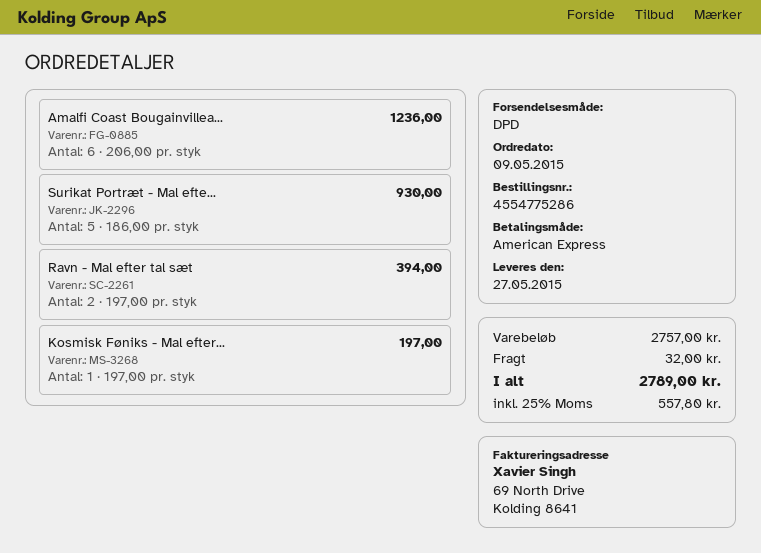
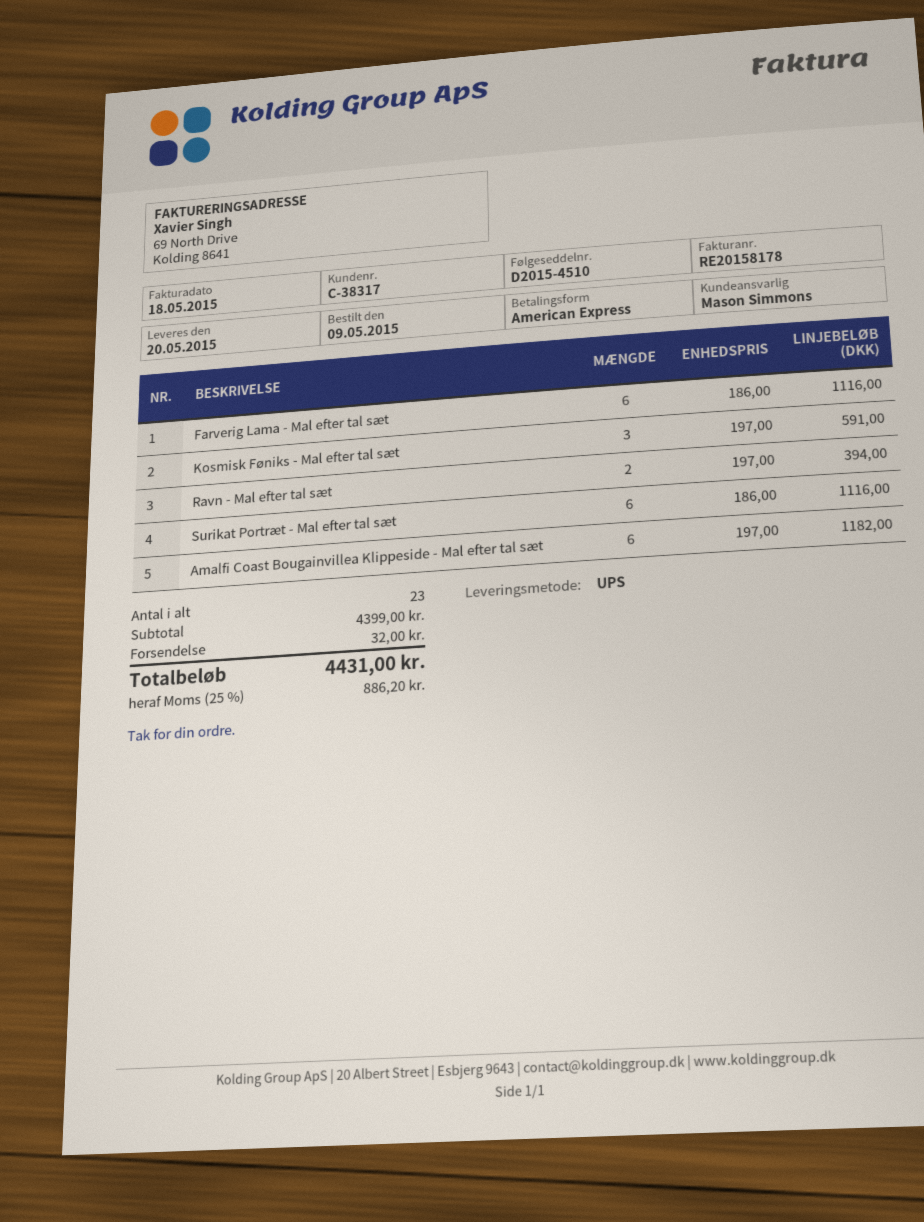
delivery date: 2015-05-27 -> 2015-05-20
shipping method: DPD -> UPS
Amalfi Coast Bougainvillea...: 6 x 206.00 = 1236.00 -> 6 x 197.00 = 1182.00
Surikat Portræt - Mal efte...: 5 x 186.00 = 930.00 -> 6 x 186.00 = 1116.00
Kosmisk Føniks - Mal efter...: 1 x 197.00 = 197.00 -> 3 x 197.00 = 591.00
Farverig Lama - Mal efter tal sæt: none -> 6 x 186.00 = 1116.00
subtotal: 2757.00 -> 4399.00
tax: 25% = 557.80 -> 25% = 886.20
total: 2789.00 -> 4431.00

